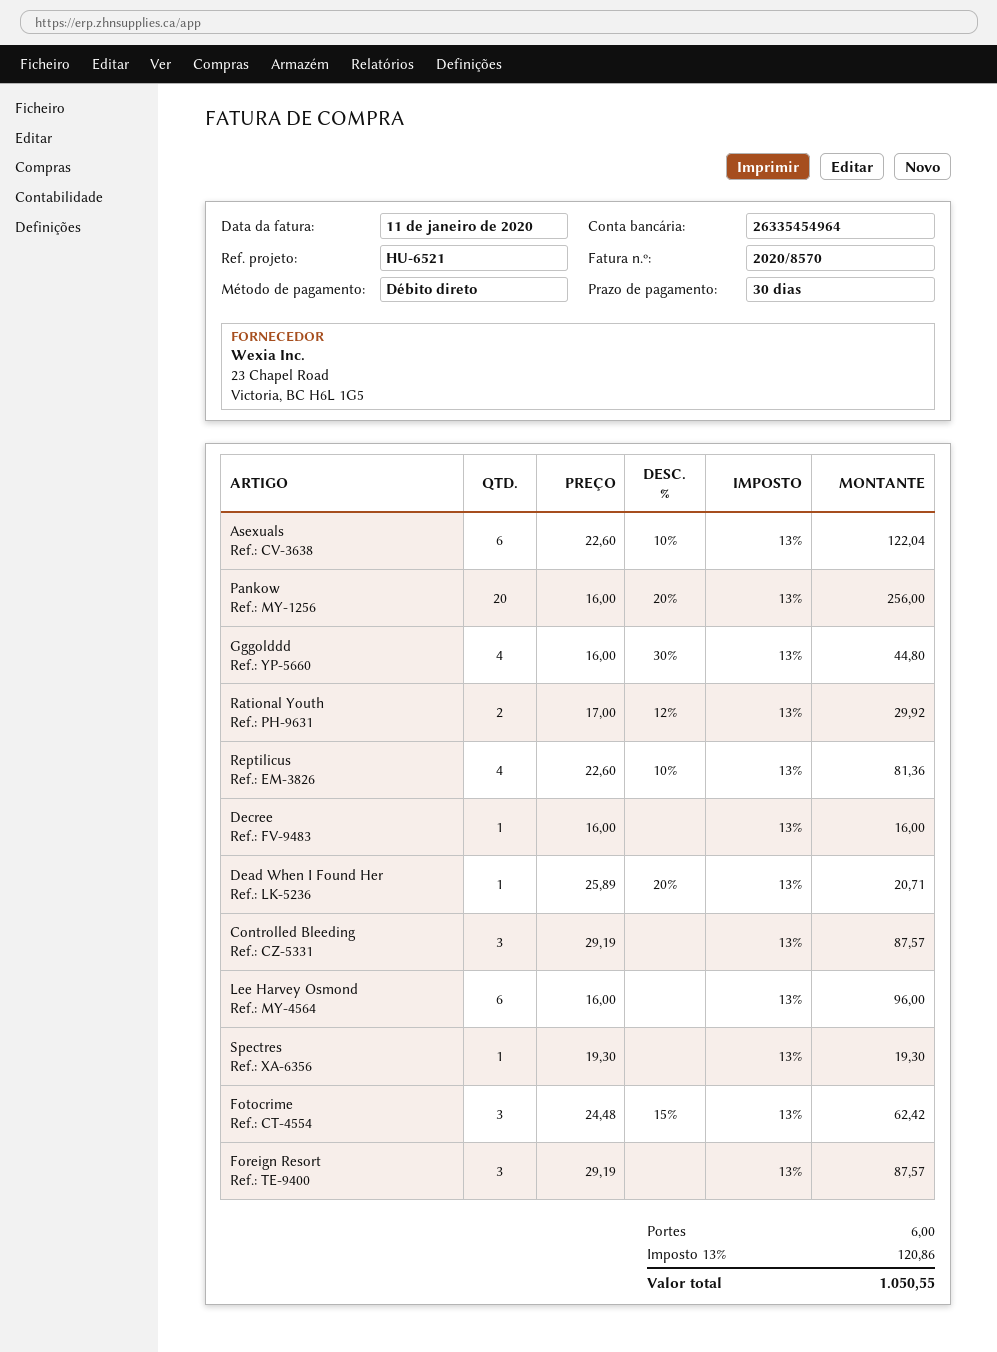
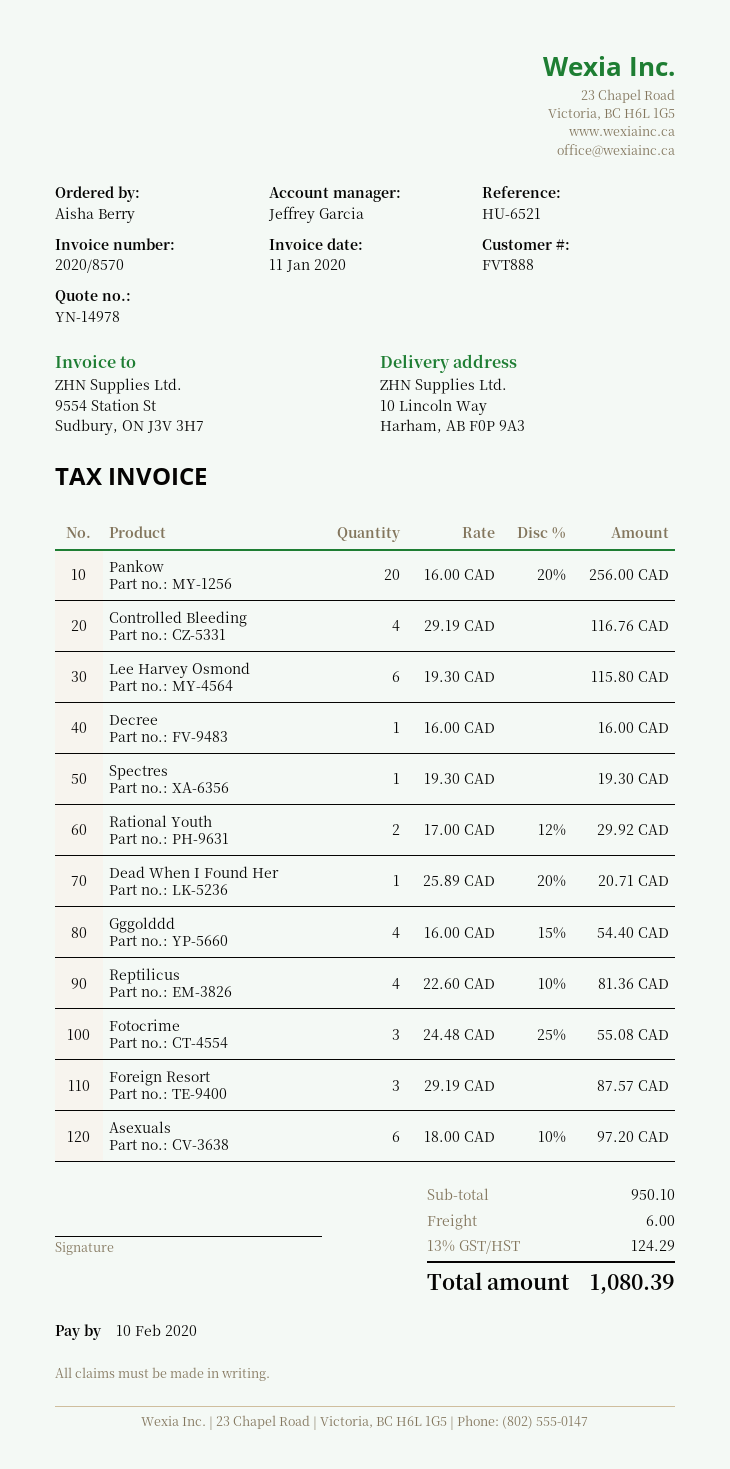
Asexuals: 6 x 22.60 - 10% = 122.04 -> 6 x 18.00 - 10% = 97.20
Gggolddd: 4 x 16.00 - 30% = 44.80 -> 4 x 16.00 - 15% = 54.40
Controlled Bleeding: 3 x 29.19 = 87.57 -> 4 x 29.19 = 116.76
Lee Harvey Osmond: 6 x 16.00 = 96.00 -> 6 x 19.30 = 115.80
Fotocrime: 3 x 24.48 - 15% = 62.42 -> 3 x 24.48 - 25% = 55.08
tax: 13% = 120.86 -> 13% = 124.29
total: 1050.55 -> 1080.39

